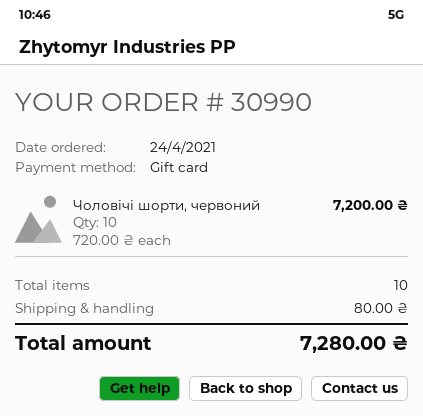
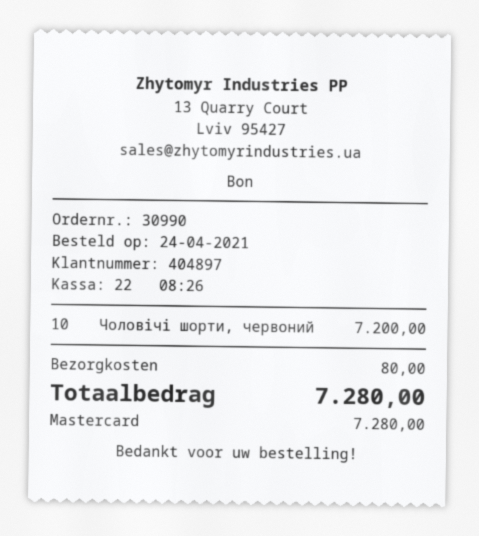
payment method: gift card -> Mastercard

